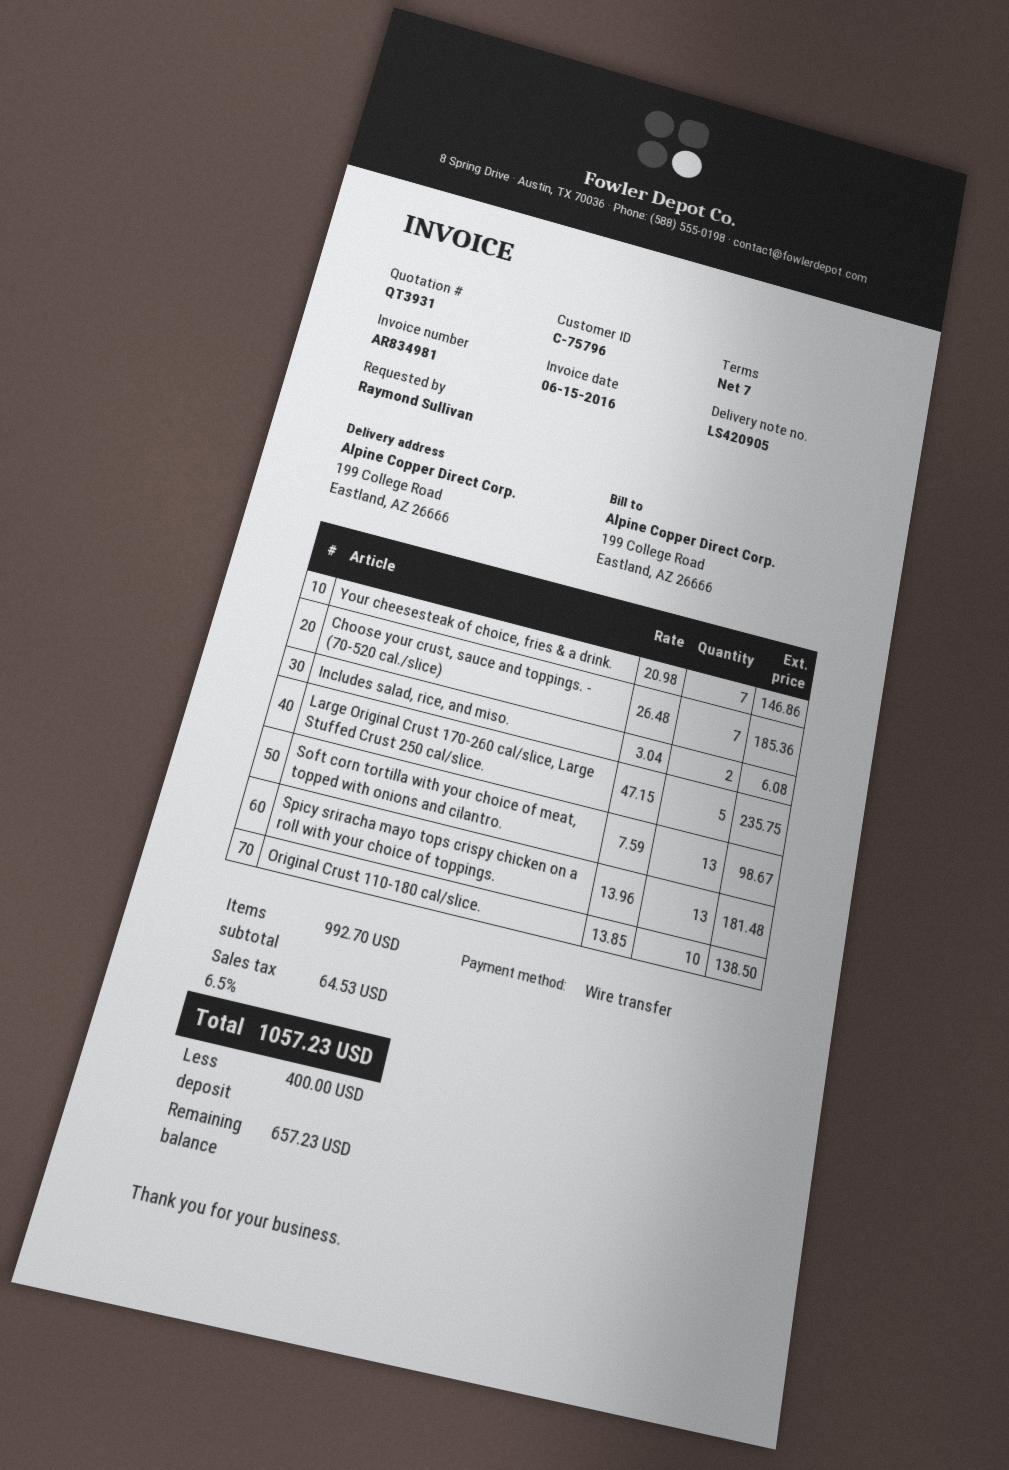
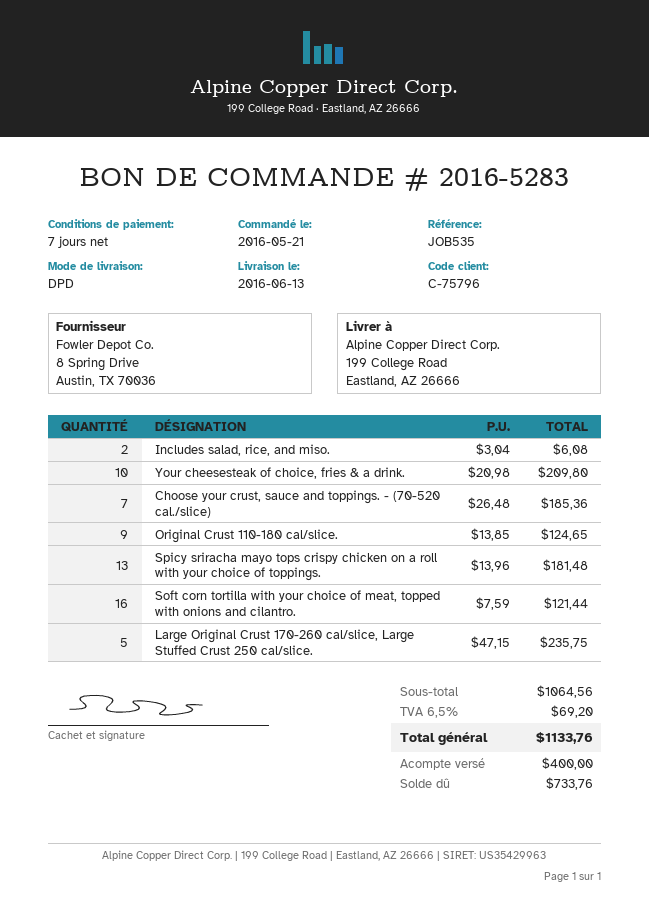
Your cheesesteak of choice, fries & a drink.: 7 x 20.98 = 146.86 -> 10 x 20.98 = 209.80
Soft corn tortilla with your choice of meat, topped with onions and cilantro.: 13 x 7.59 = 98.67 -> 16 x 7.59 = 121.44
Original Crust 110-180 cal/slice.: 10 x 13.85 = 138.50 -> 9 x 13.85 = 124.65
subtotal: 992.70 -> 1064.56
tax: 6.5% = 64.53 -> 6.5% = 69.20
total: 1057.23 -> 1133.76
balance: 657.23 -> 733.76

